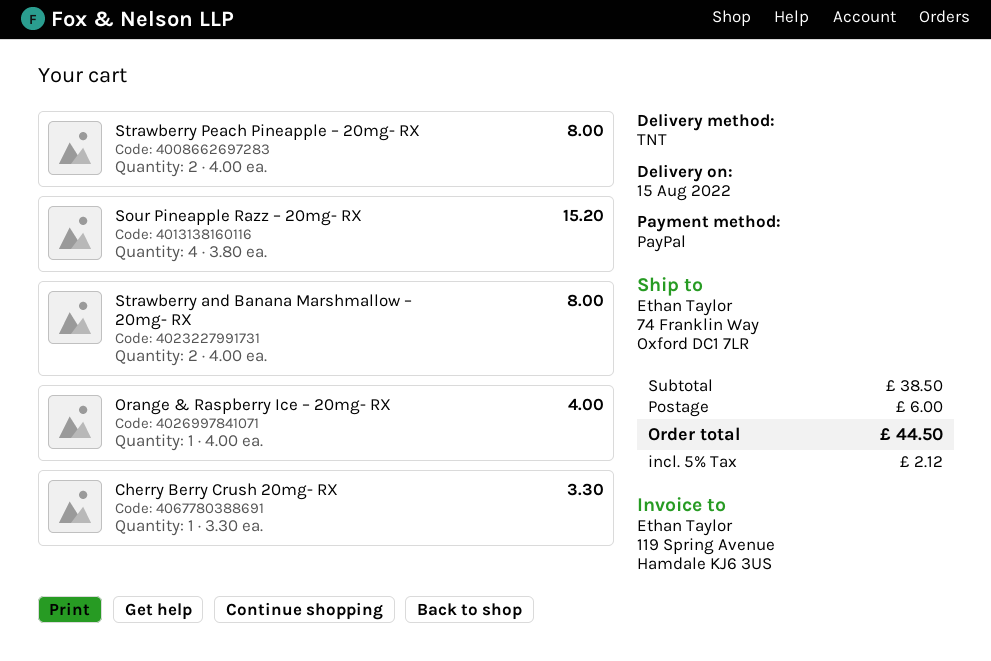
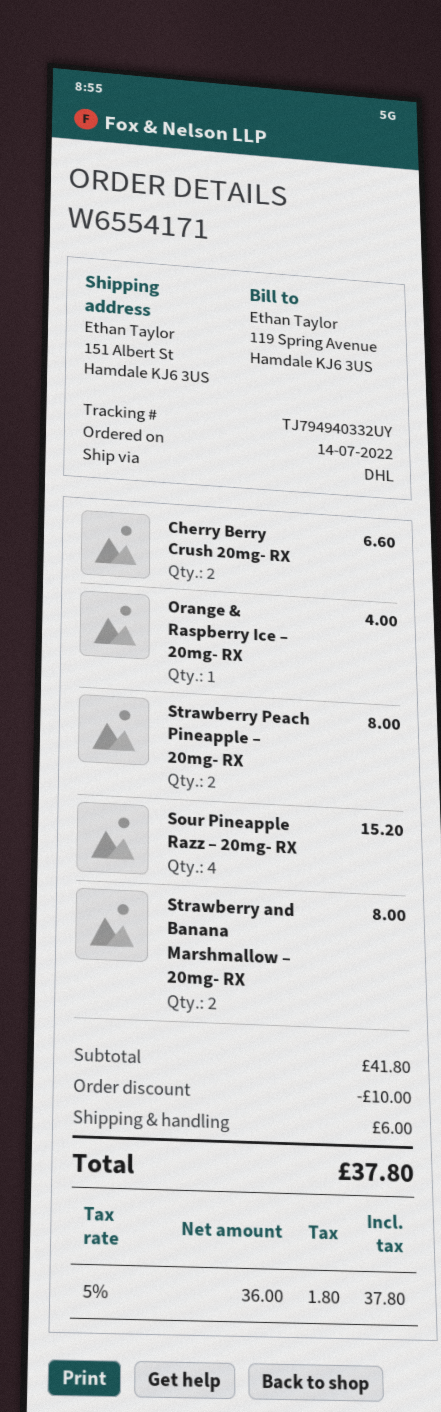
shipping method: TNT -> DHL
ship to: 74 Franklin Way, Oxford DC1 7LR -> 151 Albert St, Hamdale KJ6 3US
Cherry Berry Crush 20mg- RX: 1 for 3.30 -> 2 for 6.60
subtotal: 38.50 -> 41.80
discount: none -> 10.00
tax: 5% = 2.12 -> 5% = 1.80
total: 44.50 -> 37.80

